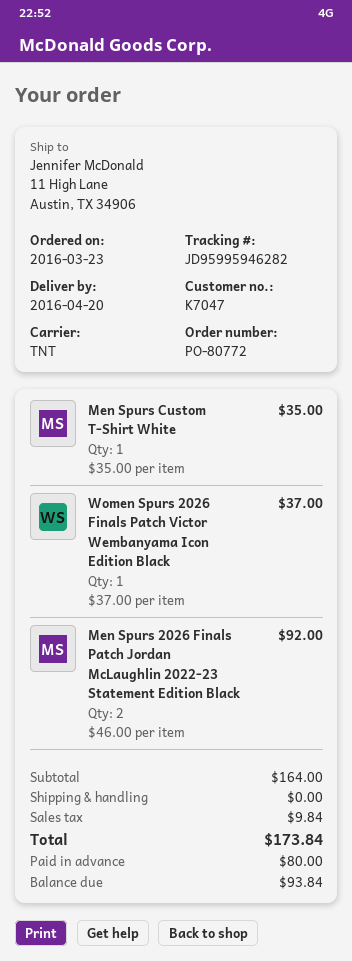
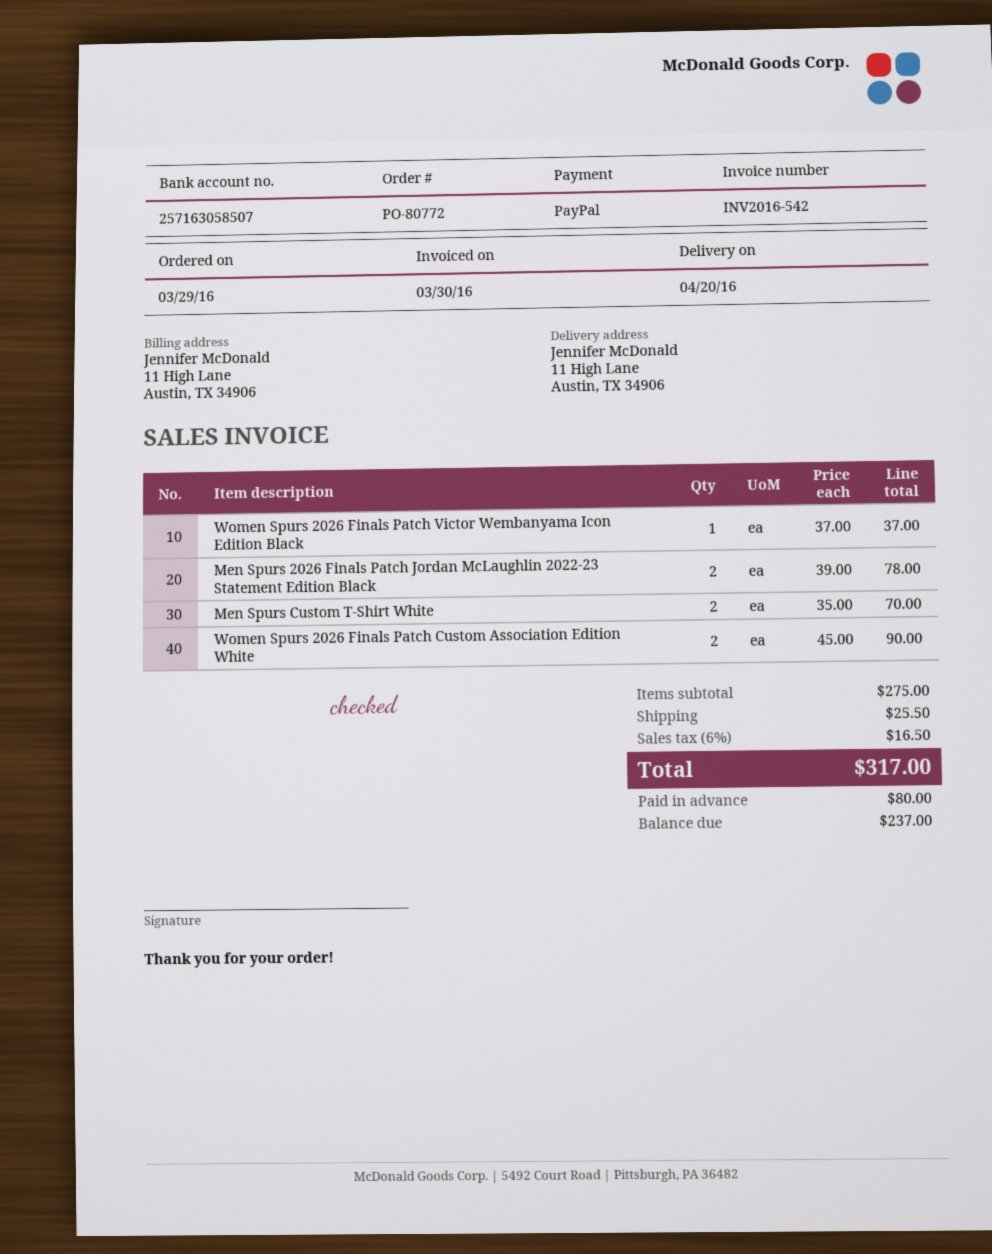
order date: 2016-03-23 -> 2016-03-29
Men Spurs Custom T-Shirt White: 1 x 35.00 = 35.00 -> 2 x 35.00 = 70.00
Men Spurs 2026 Finals Patch Jordan McLaughlin 2022-23 Statement Edition Black: 2 x 46.00 = 92.00 -> 2 x 39.00 = 78.00
Women Spurs 2026 Finals Patch Custom Association Edition White: none -> 2 x 45.00 = 90.00
subtotal: 164.00 -> 275.00
shipping: 0.00 -> 25.50
tax: 9.84 -> 16.50
total: 173.84 -> 317.00
balance: 93.84 -> 237.00

